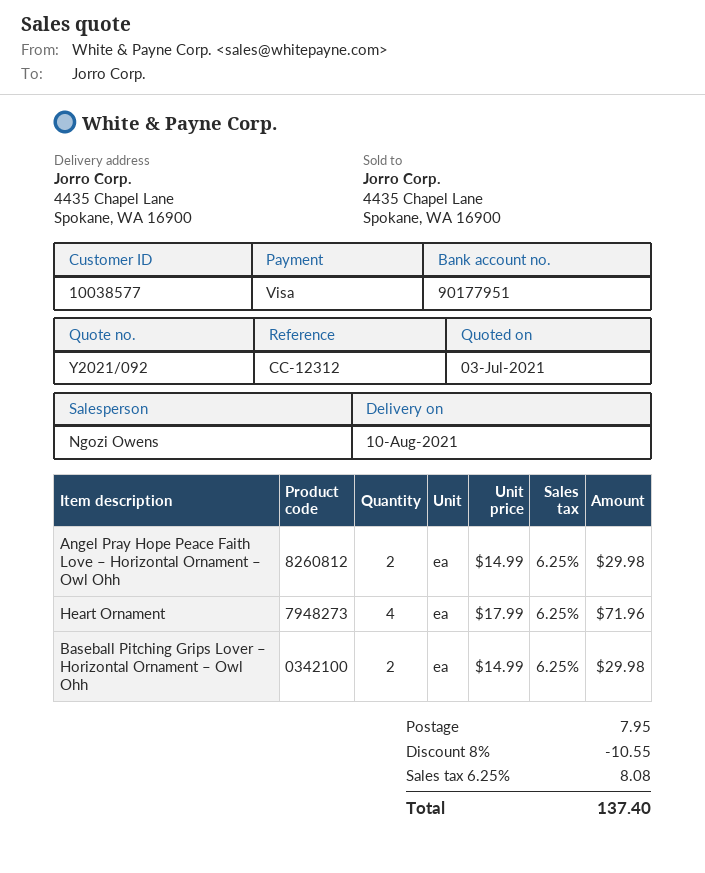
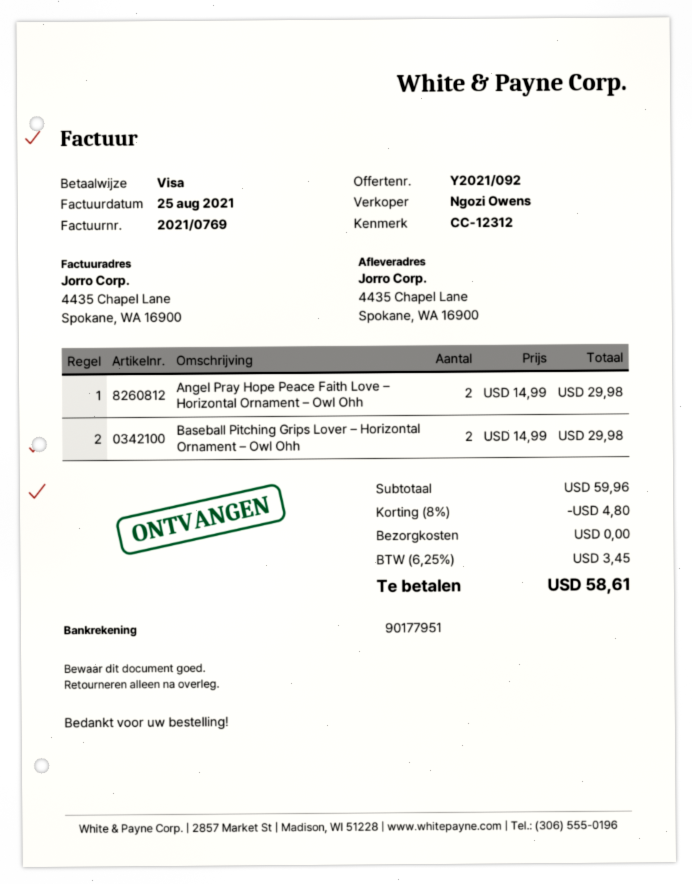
Heart Ornament: 4 x 17.99 = 71.96 -> none
discount: 8% = 10.55 -> 8% = 4.80
shipping: 7.95 -> 0.00
tax: 6.25% = 8.08 -> 6.25% = 3.45
total: 137.40 -> 58.61

